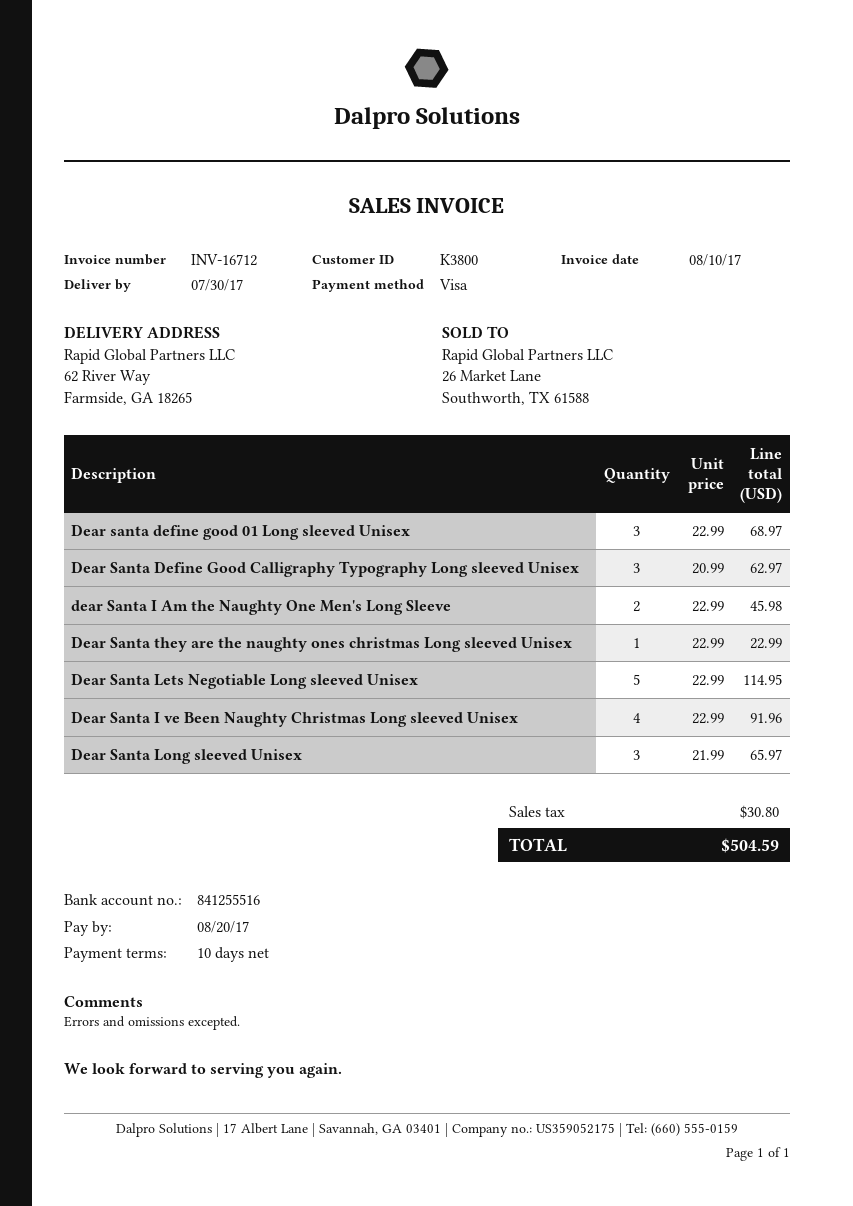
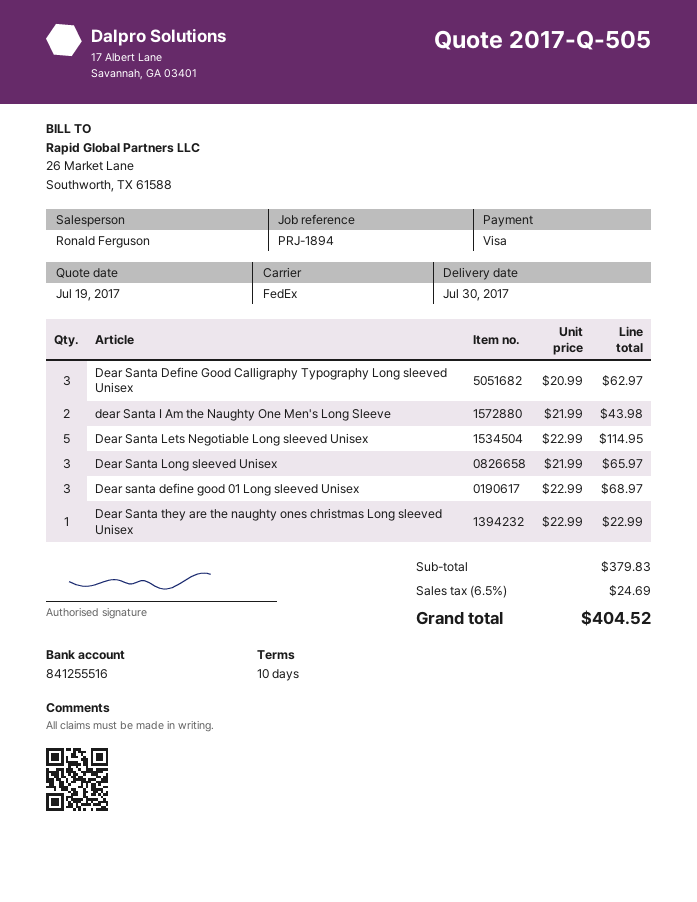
dear Santa I Am the Naughty One Men's Long Sleeve: 2 x 22.99 = 45.98 -> 2 x 21.99 = 43.98
Dear Santa I ve Been Naughty Christmas Long sleeved Unisex: 4 x 22.99 = 91.96 -> none
tax: 30.80 -> 24.69
total: 504.59 -> 404.52

